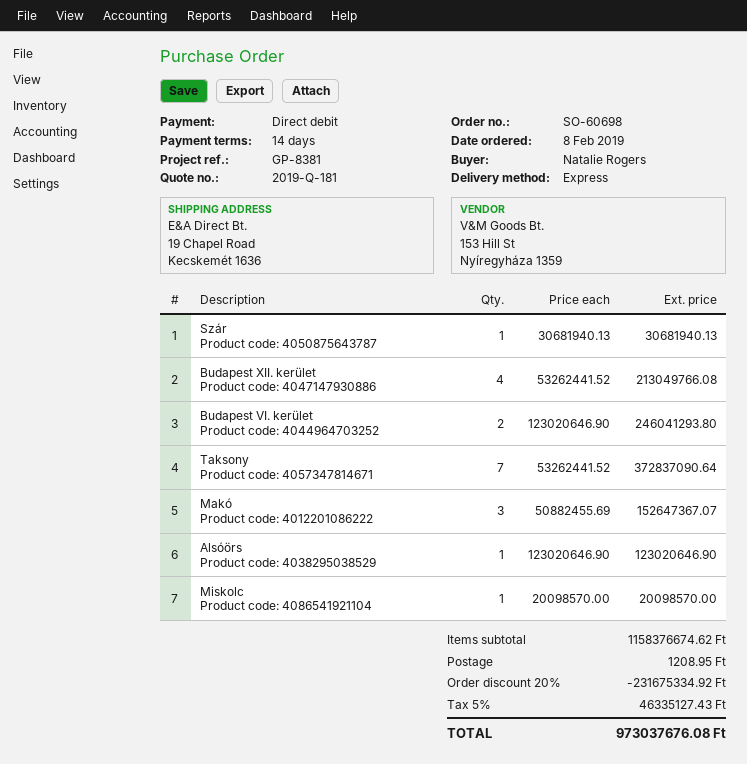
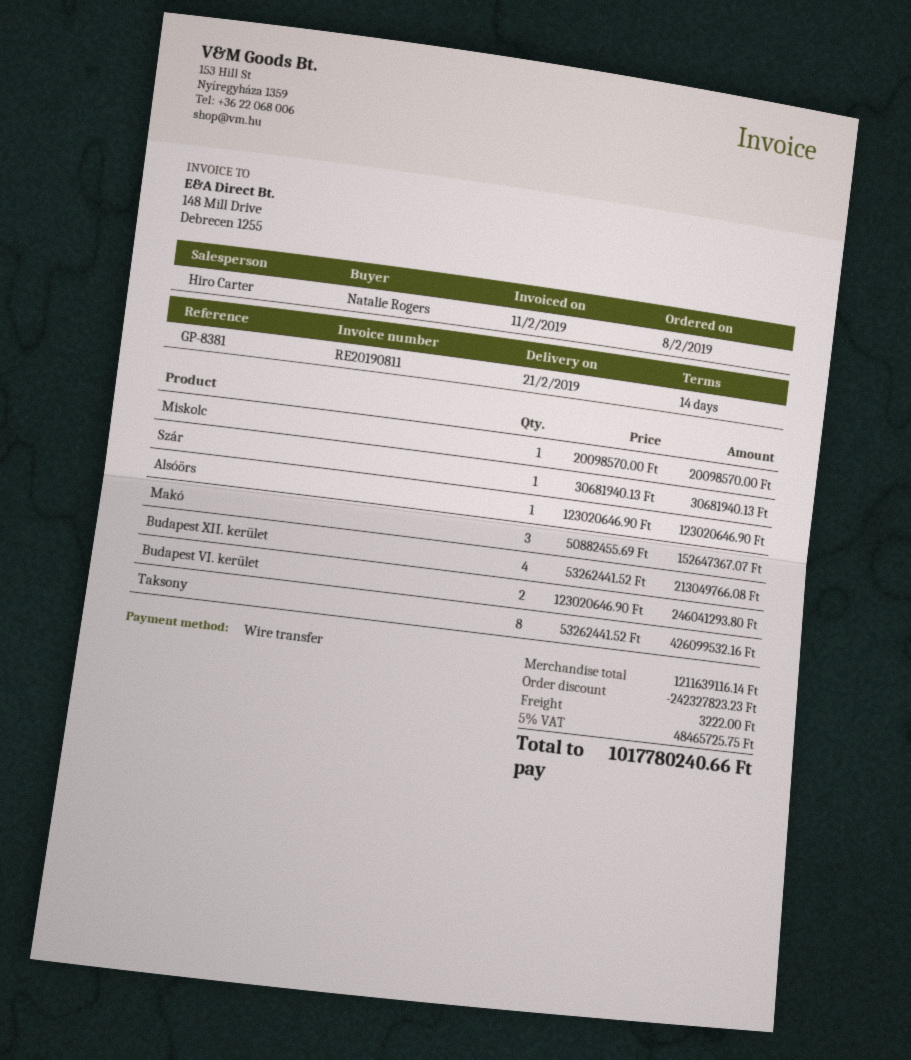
payment method: direct debit -> bank transfer
Taksony: 7 x 53262441.52 = 372837090.64 -> 8 x 53262441.52 = 426099532.16
subtotal: 1158376674.62 -> 1211639116.14
discount: 231675334.92 -> 242327823.23
shipping: 1208.95 -> 3222.00
tax: 5% = 46335127.43 -> 5% = 48465725.75
total: 973037676.08 -> 1017780240.66

